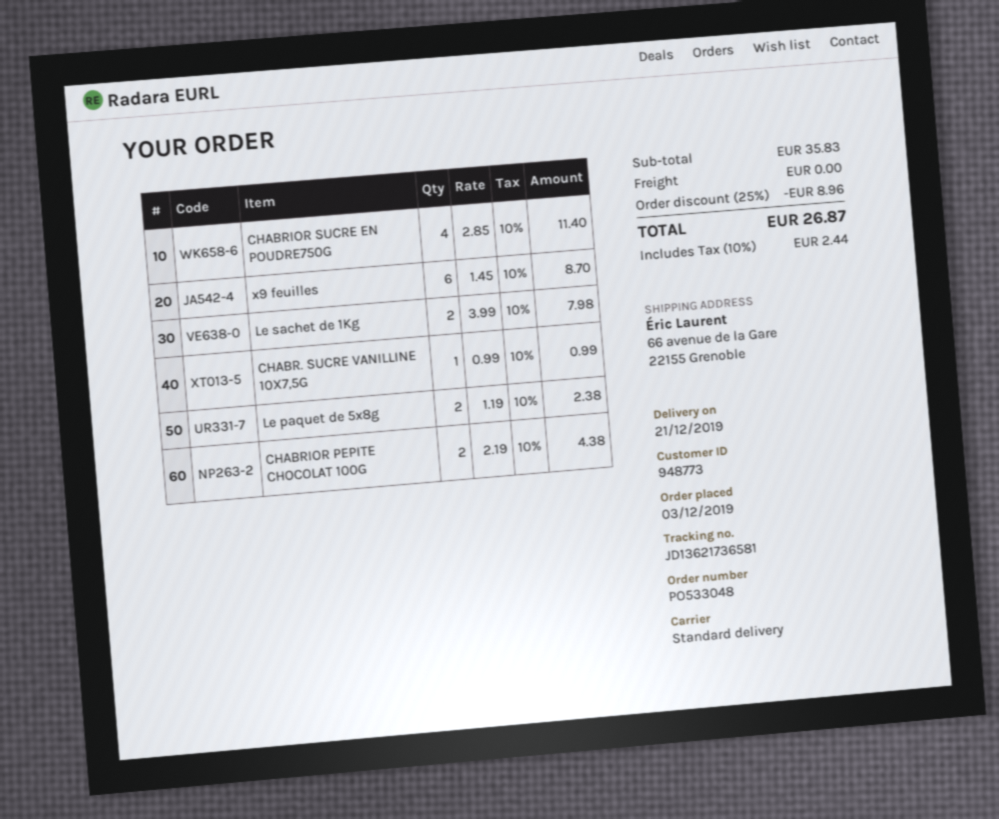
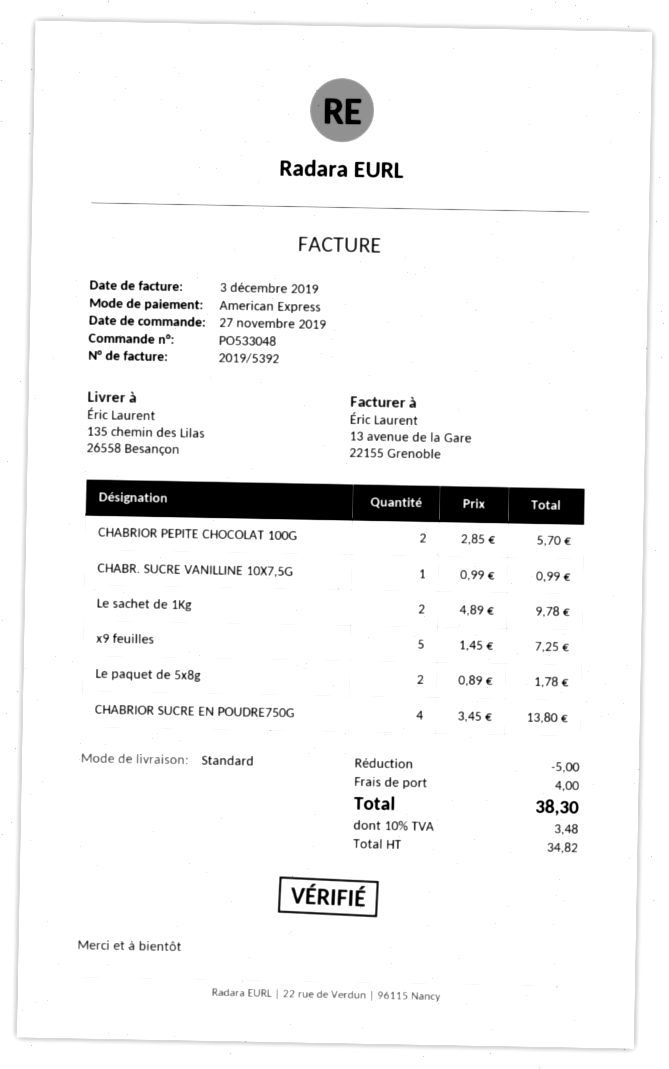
order date: 2019-12-03 -> 2019-11-27
ship to: 66 avenue de la Gare, 22155 Grenoble -> 135 chemin des Lilas, 26558 Besançon
CHABRIOR SUCRE EN POUDRE750G: 4 x 2.85 = 11.40 -> 4 x 3.45 = 13.80
x9 feuilles: 6 x 1.45 = 8.70 -> 5 x 1.45 = 7.25
Le sachet de 1Kg: 2 x 3.99 = 7.98 -> 2 x 4.89 = 9.78
Le paquet de 5x8g: 2 x 1.19 = 2.38 -> 2 x 0.89 = 1.78
CHABRIOR PEPITE CHOCOLAT 100G: 2 x 2.19 = 4.38 -> 2 x 2.85 = 5.70
discount: 8.96 -> 5.00
shipping: 0.00 -> 4.00
tax: 10% = 2.44 -> 10% = 3.48
total: 26.87 -> 38.30

